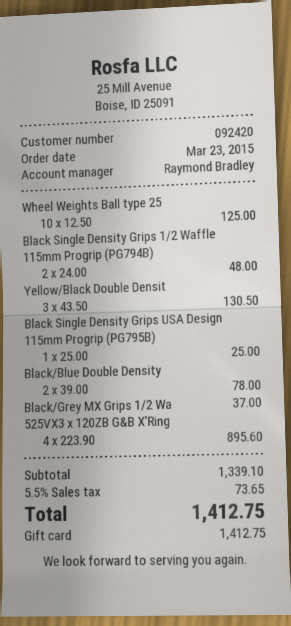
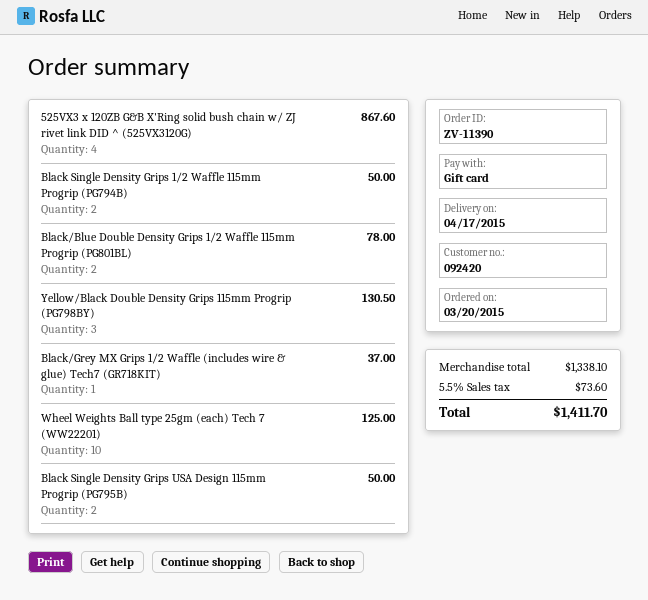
order date: 2015-03-23 -> 2015-03-20
Black Single Density Grips 1/2 Waffle 115mm Progrip (PG794B): 2 for 48.00 -> 2 for 50.00
Black Single Density Grips USA Design 115mm Progrip (PG795B): 1 for 25.00 -> 2 for 50.00
525VX3 x 120ZB G&B X'Ring: 4 for 895.60 -> 4 for 867.60
subtotal: 1339.10 -> 1338.10
tax: 5.5% = 73.65 -> 5.5% = 73.60
total: 1412.75 -> 1411.70

